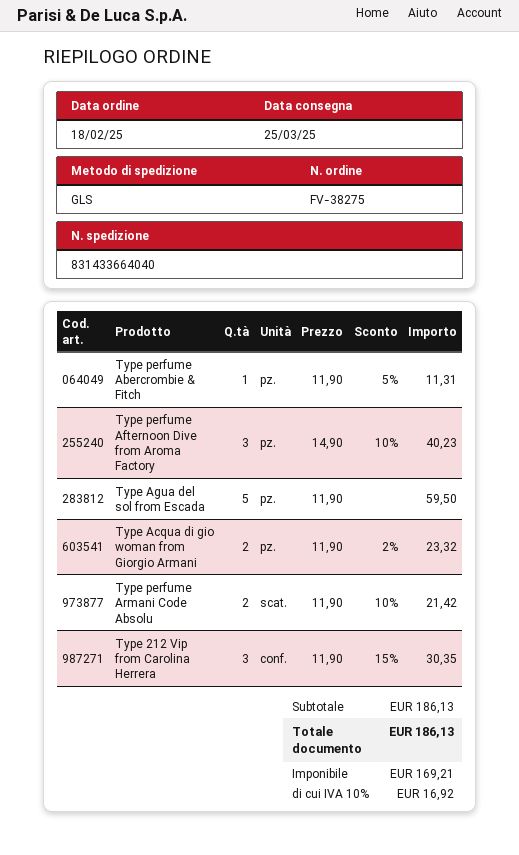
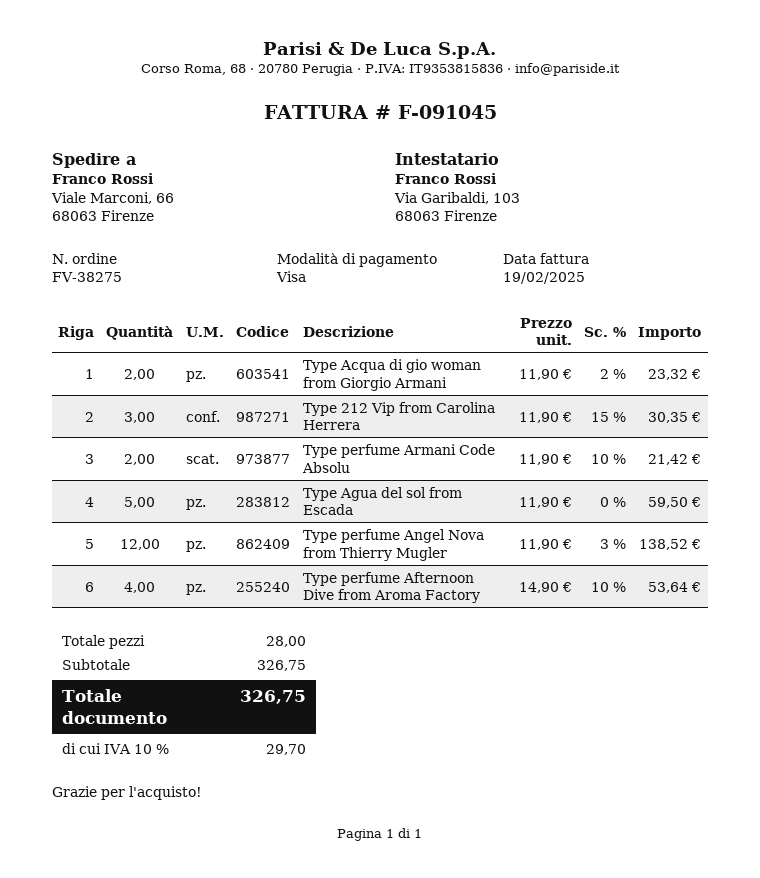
Type perfume Abercrombie & Fitch: 1 x 11.90 - 5% = 11.31 -> none
Type perfume Afternoon Dive from Aroma Factory: 3 x 14.90 - 10% = 40.23 -> 4 x 14.90 - 10% = 53.64
Type perfume Angel Nova from Thierry Mugler: none -> 12 x 11.90 - 3% = 138.52
subtotal: 186.13 -> 326.75
tax: 10% = 16.92 -> 10% = 29.70
total: 186.13 -> 326.75

